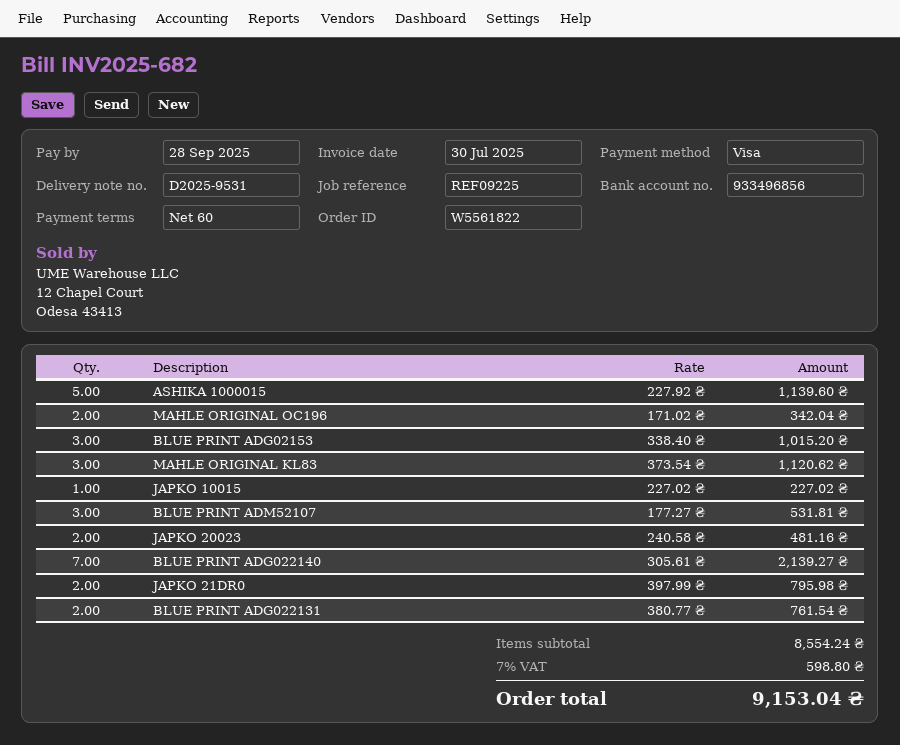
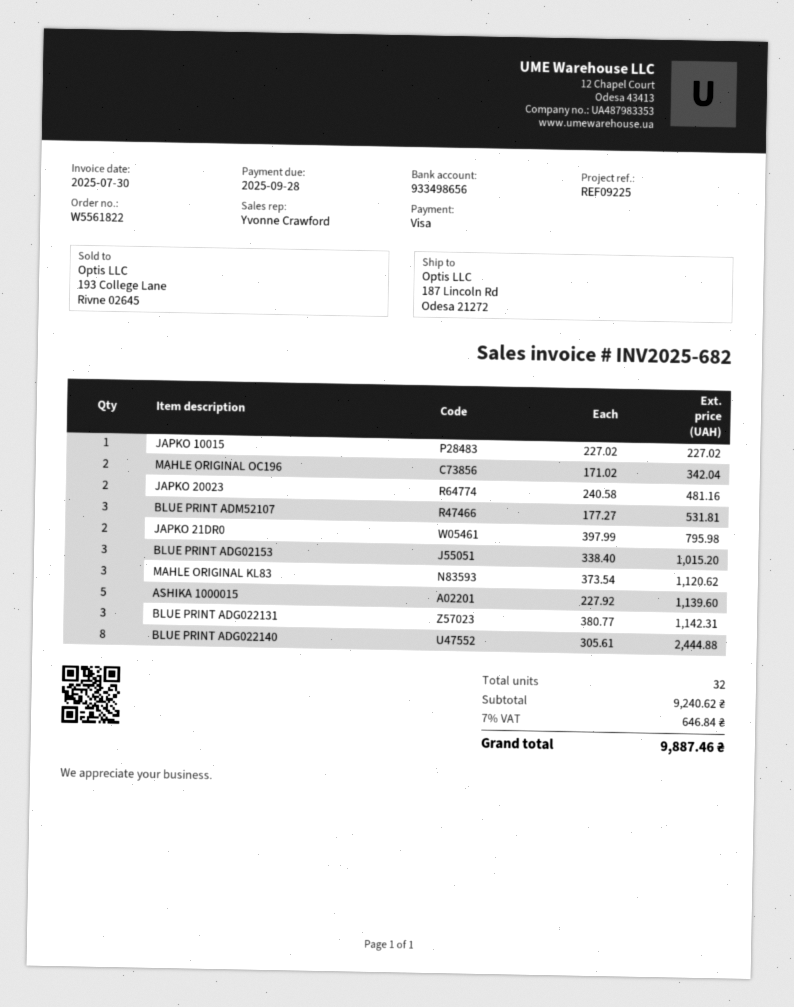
bank account: 933496856 -> 933498656
BLUE PRINT ADG022140: 7 x 305.61 = 2139.27 -> 8 x 305.61 = 2444.88
BLUE PRINT ADG022131: 2 x 380.77 = 761.54 -> 3 x 380.77 = 1142.31
subtotal: 8554.24 -> 9240.62
tax: 7% = 598.80 -> 7% = 646.84
total: 9153.04 -> 9887.46

